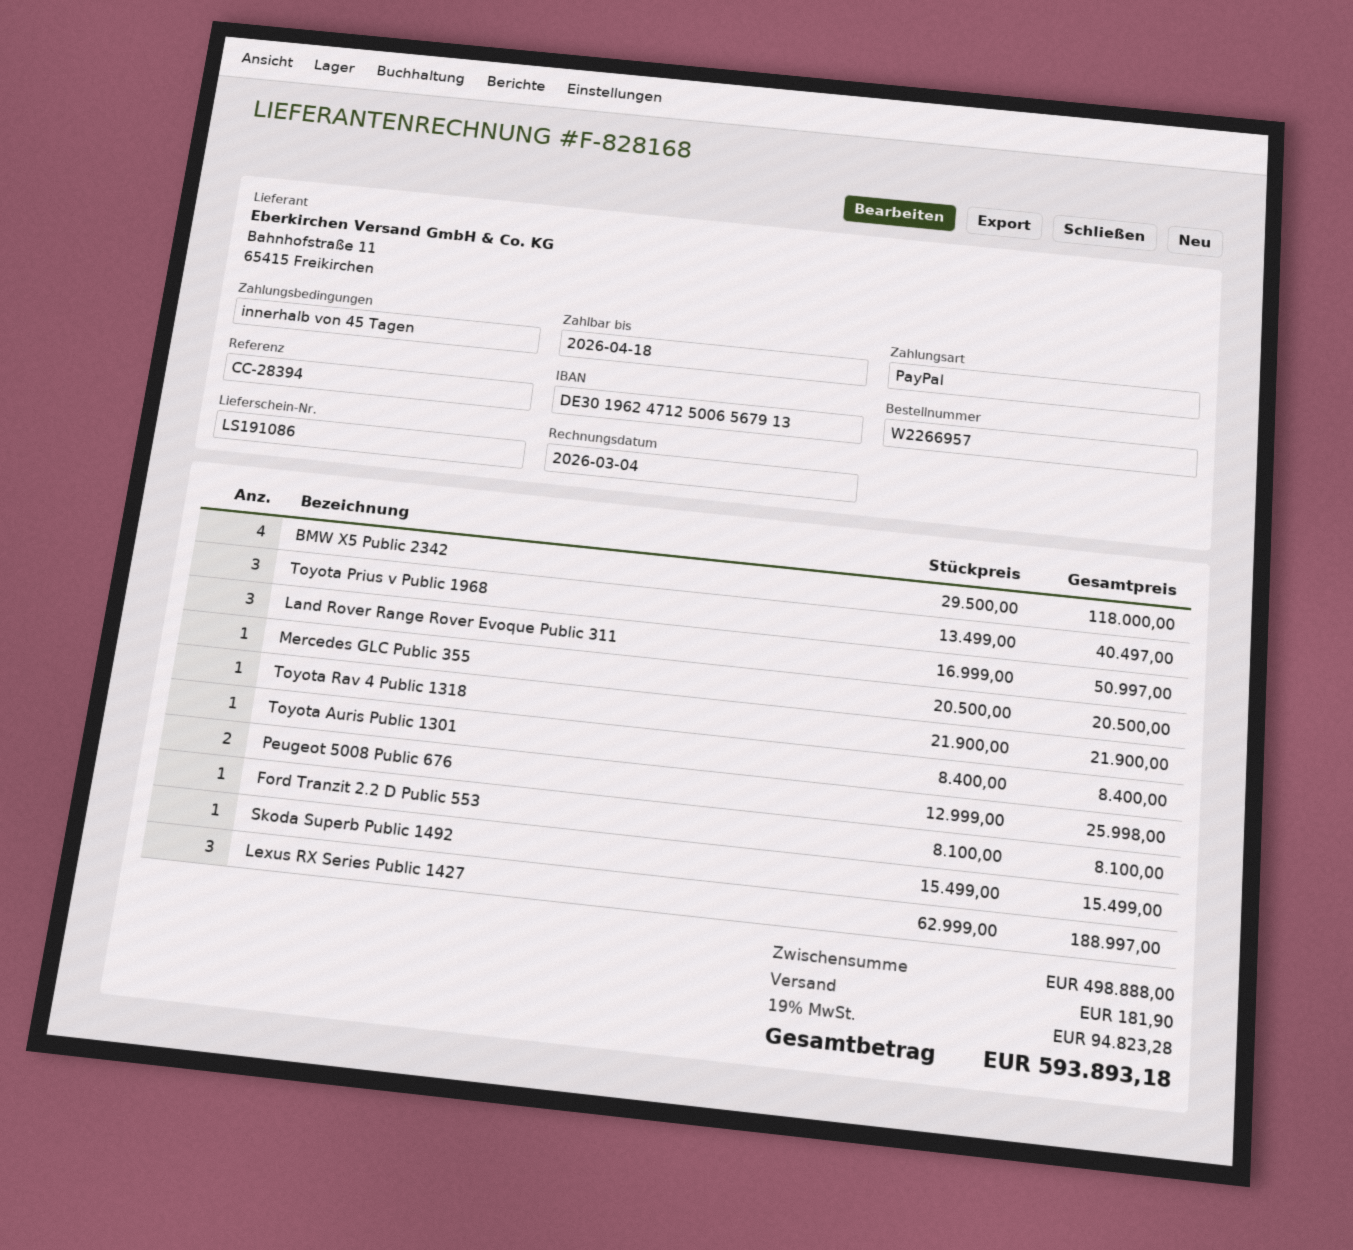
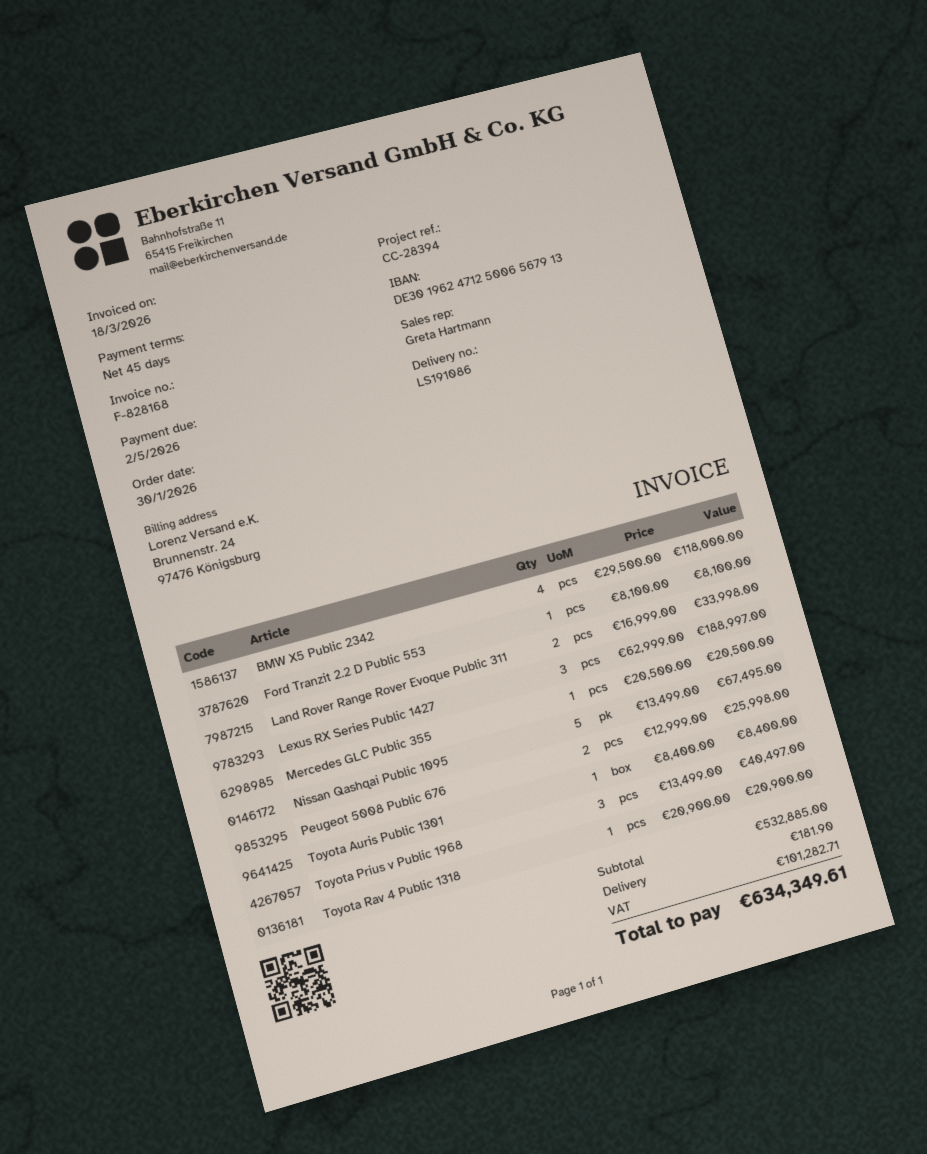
invoice date: 2026-03-04 -> 2026-03-18
due date: 2026-04-18 -> 2026-05-02
Land Rover Range Rover Evoque Public 311: 3 x 16999.00 = 50997.00 -> 2 x 16999.00 = 33998.00
Toyota Rav 4 Public 1318: 1 x 21900.00 = 21900.00 -> 1 x 20900.00 = 20900.00
Skoda Superb Public 1492: 1 x 15499.00 = 15499.00 -> none
Nissan Qashqai Public 1095: none -> 5 x 13499.00 = 67495.00
subtotal: 498888.00 -> 532885.00
tax: 94823.28 -> 101282.71
total: 593893.18 -> 634349.61

